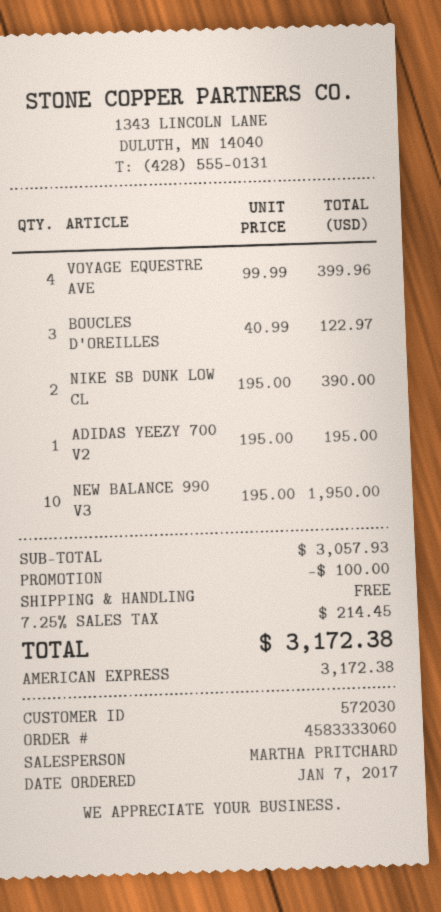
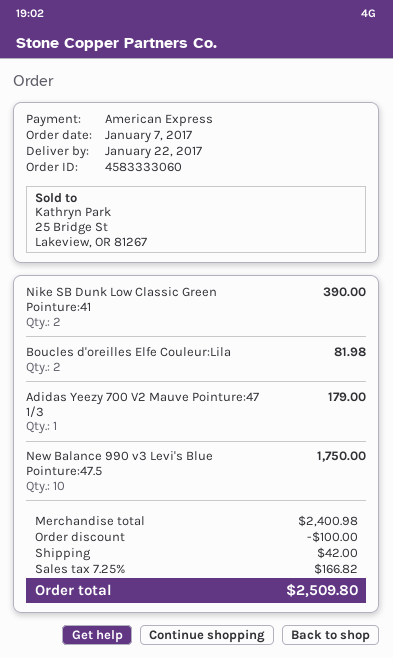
VOYAGE EQUESTRE AVE: 4 for 399.96 -> none
BOUCLES D'OREILLES: 3 for 122.97 -> 2 for 81.98
ADIDAS YEEZY 700 V2: 1 for 195.00 -> 1 for 179.00
NEW BALANCE 990 V3: 10 for 1950.00 -> 10 for 1750.00
subtotal: 3057.93 -> 2400.98
shipping: 0.00 -> 42.00
tax: 7.25% = 214.45 -> 7.25% = 166.82
total: 3172.38 -> 2509.80

